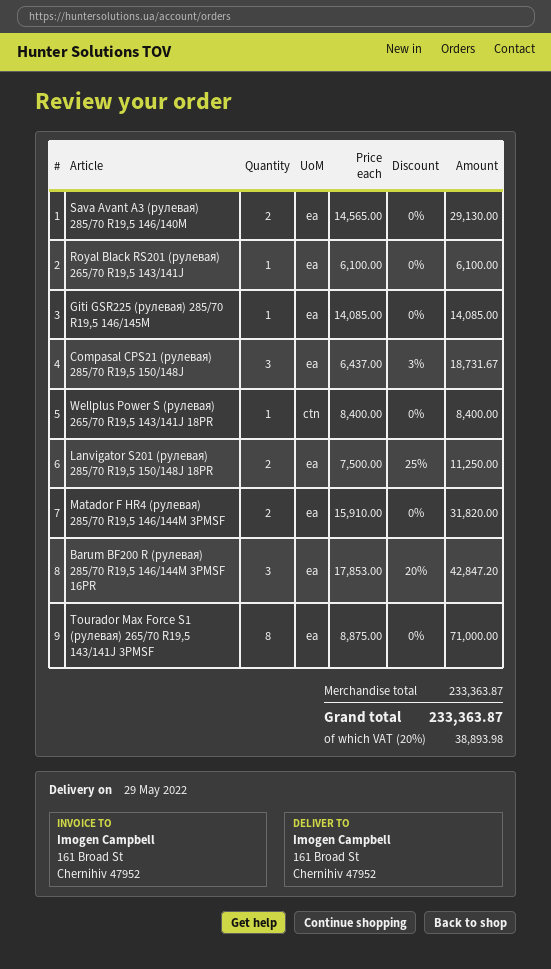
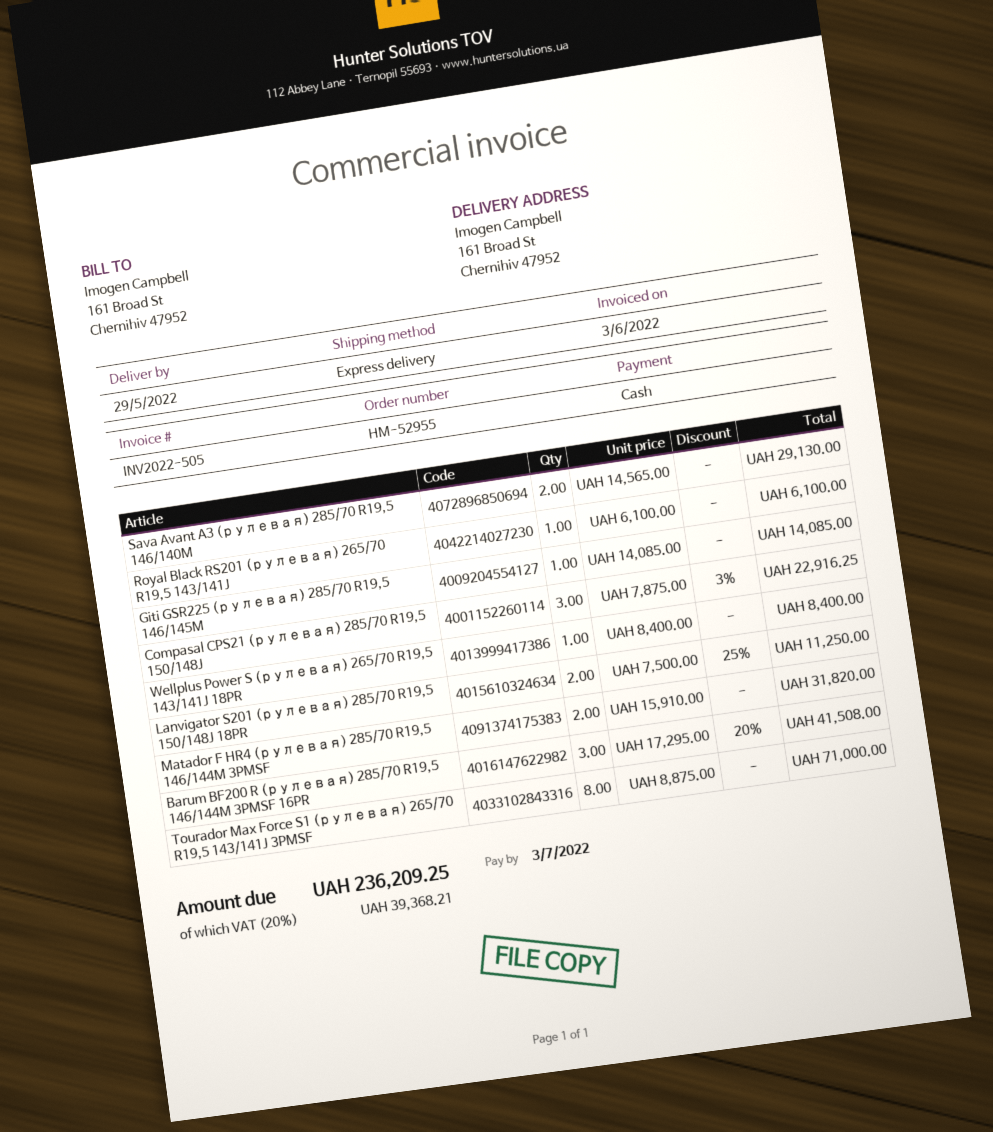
Compasal CPS21 (рулевая) 285/70 R19,5 150/148J: 3 x 6437.00 - 3% = 18731.67 -> 3 x 7875.00 - 3% = 22916.25
Barum BF200 R (рулевая) 285/70 R19,5 146/144M 3PMSF 16PR: 3 x 17853.00 - 20% = 42847.20 -> 3 x 17295.00 - 20% = 41508.00
tax: 20% = 38893.98 -> 20% = 39368.21
total: 233363.87 -> 236209.25

